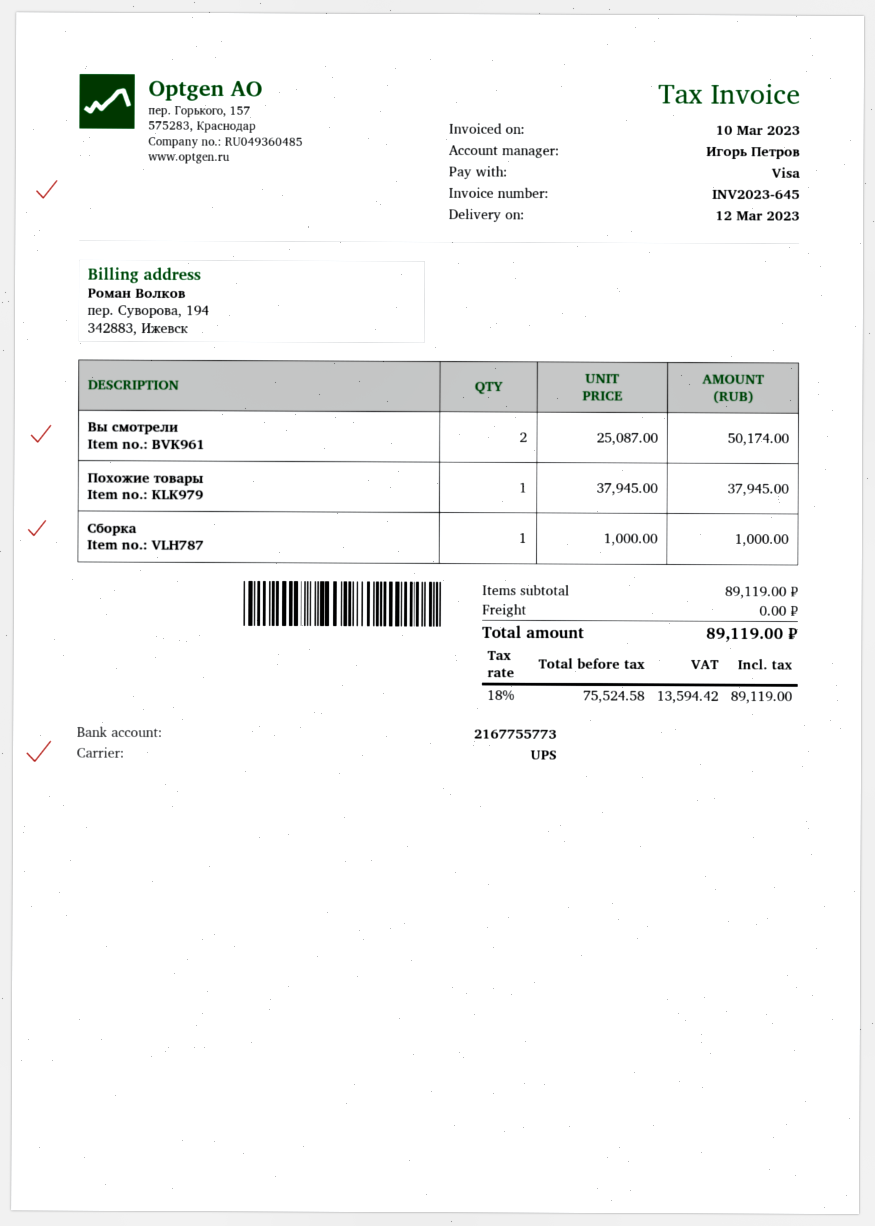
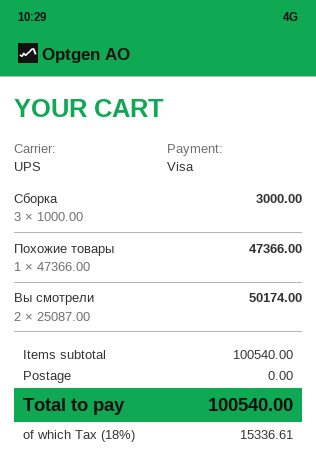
Похожие товары: 1 x 37945.00 = 37945.00 -> 1 x 47366.00 = 47366.00
Сборка: 1 x 1000.00 = 1000.00 -> 3 x 1000.00 = 3000.00
subtotal: 89119.00 -> 100540.00
tax: 18% = 13594.42 -> 18% = 15336.61
total: 89119.00 -> 100540.00

